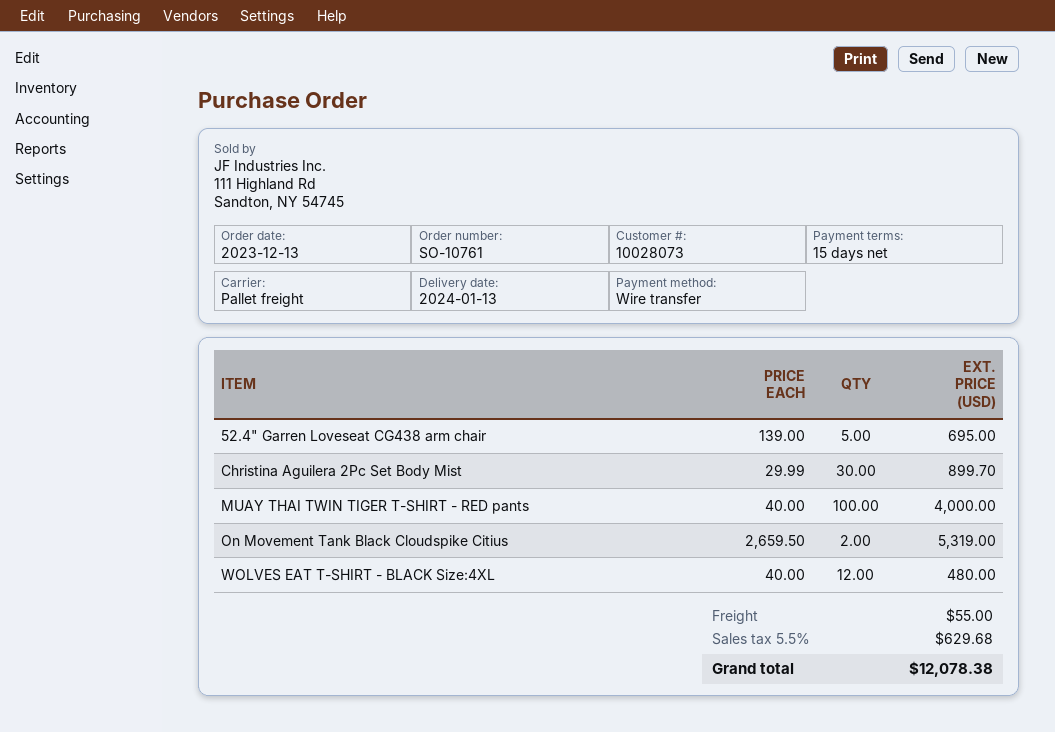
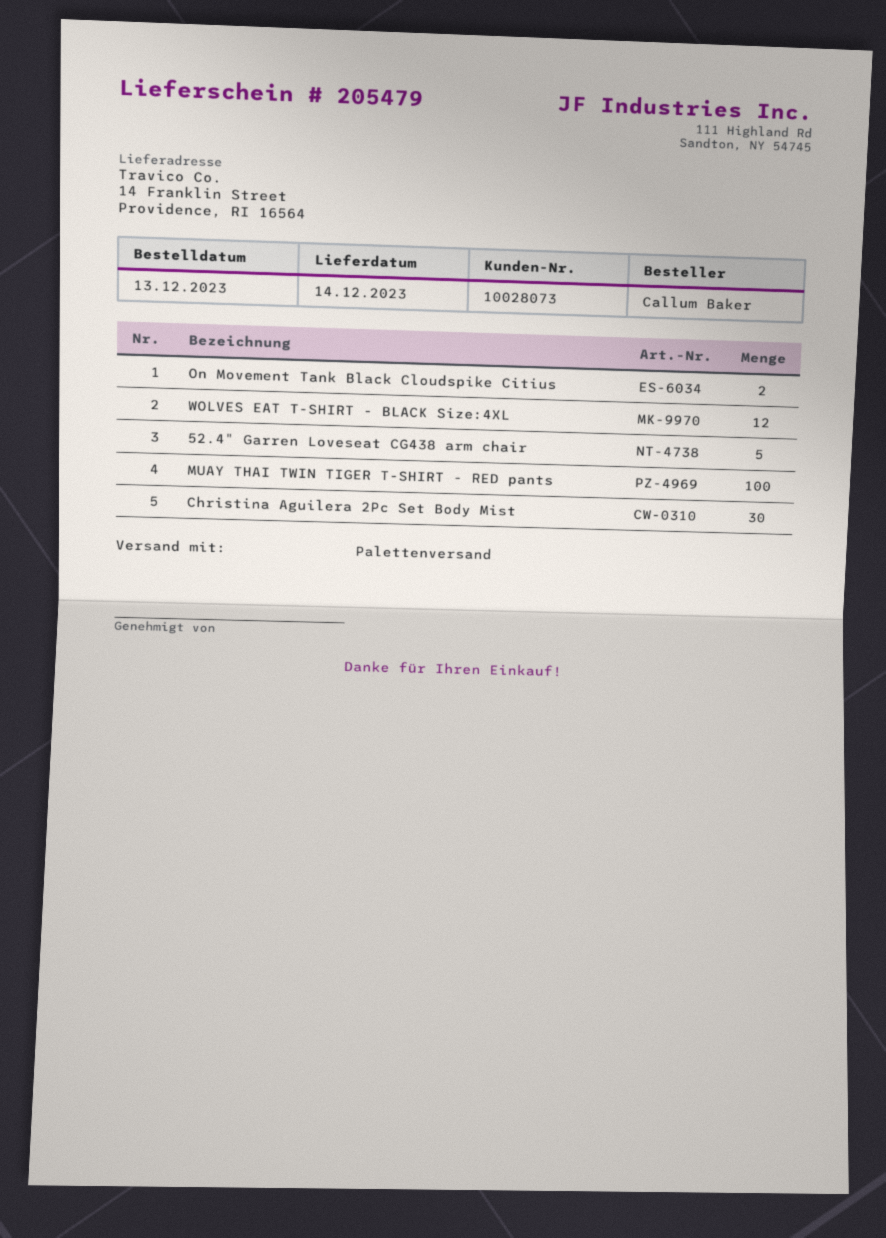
delivery date: 2024-01-13 -> 2023-12-14

